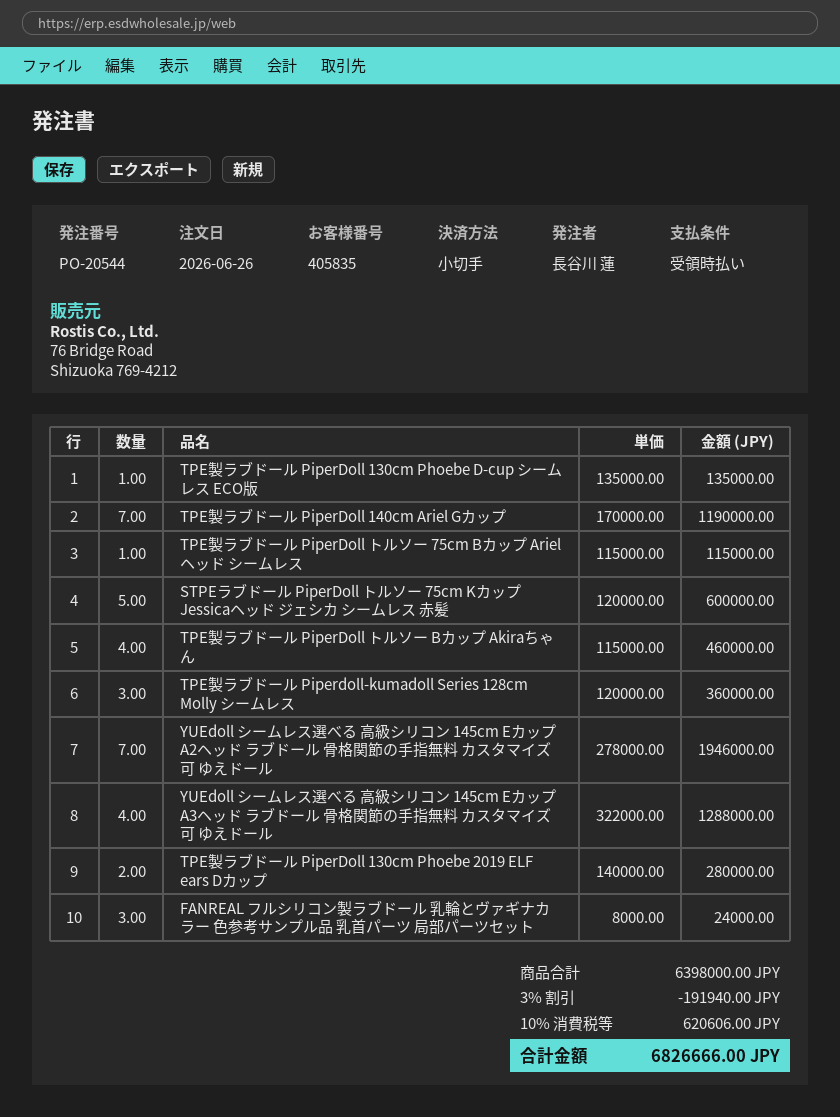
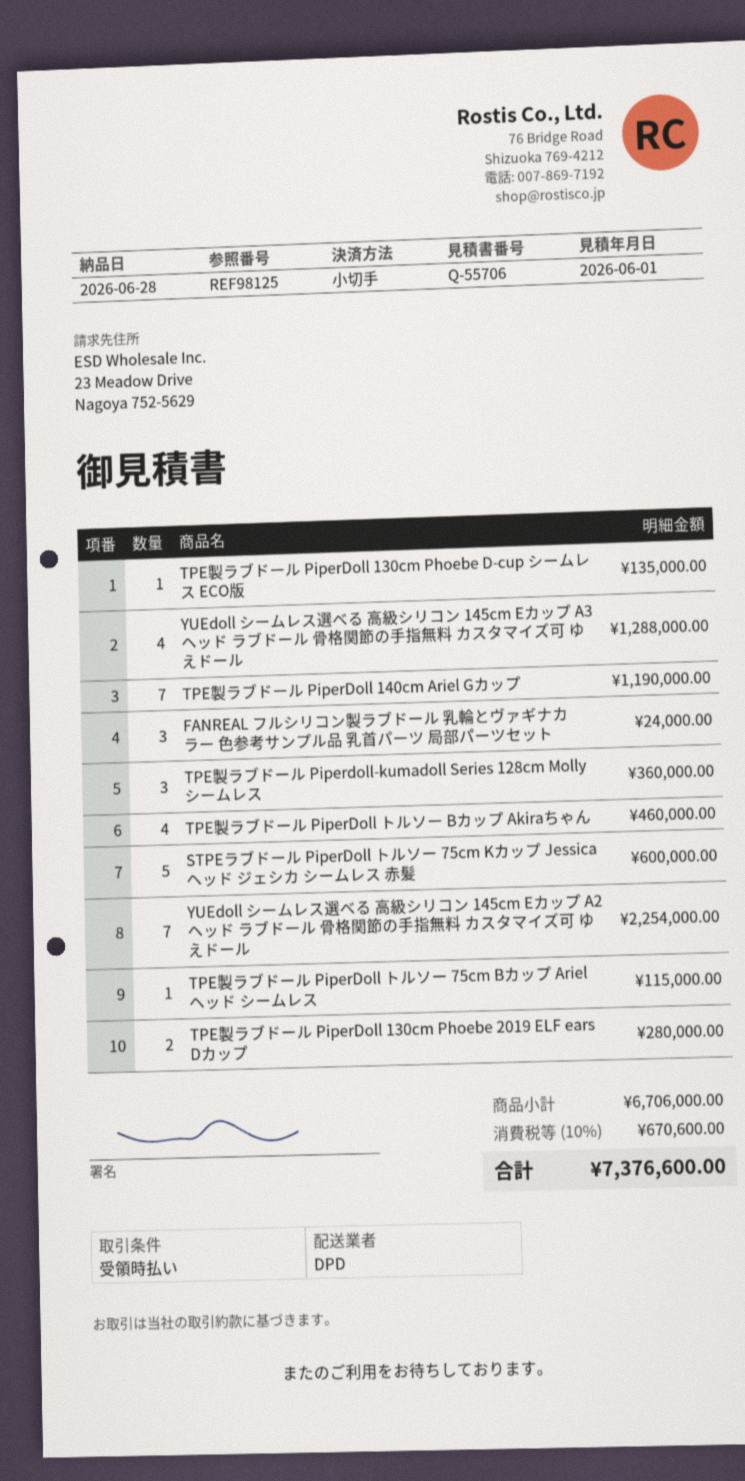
YUEdoll シームレス選べる 高級シリコン 145cm Eカップ A2ヘッド ラブドール 骨格関節の手指無料 カスタマイズ可 ゆえドール: 7 for 1946000.00 -> 7 for 2254000.00
subtotal: 6398000.00 -> 6706000.00
discount: 3% = 191940.00 -> none
tax: 10% = 620606.00 -> 10% = 670600.00
total: 6826666.00 -> 7376600.00

